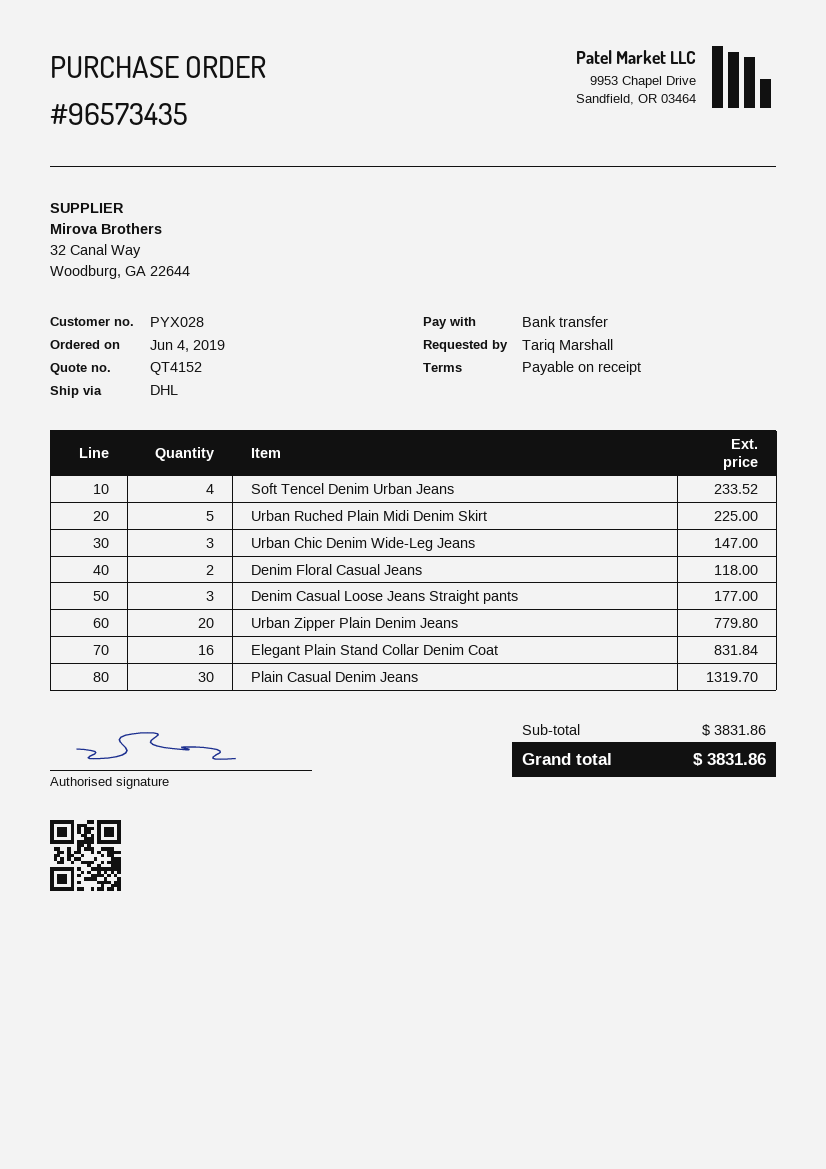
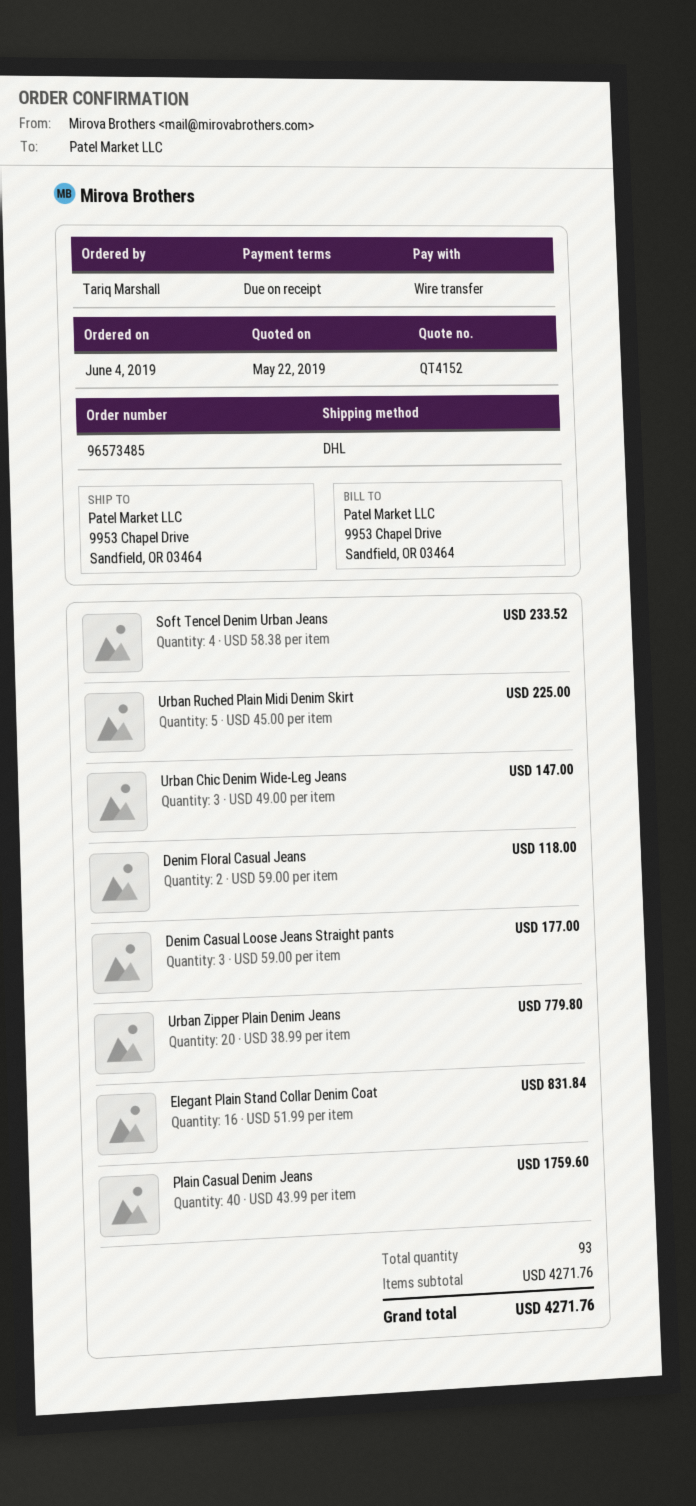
order number: 96573435 -> 96573485
Plain Casual Denim Jeans: 30 for 1319.70 -> 40 for 1759.60
subtotal: 3831.86 -> 4271.76
total: 3831.86 -> 4271.76

